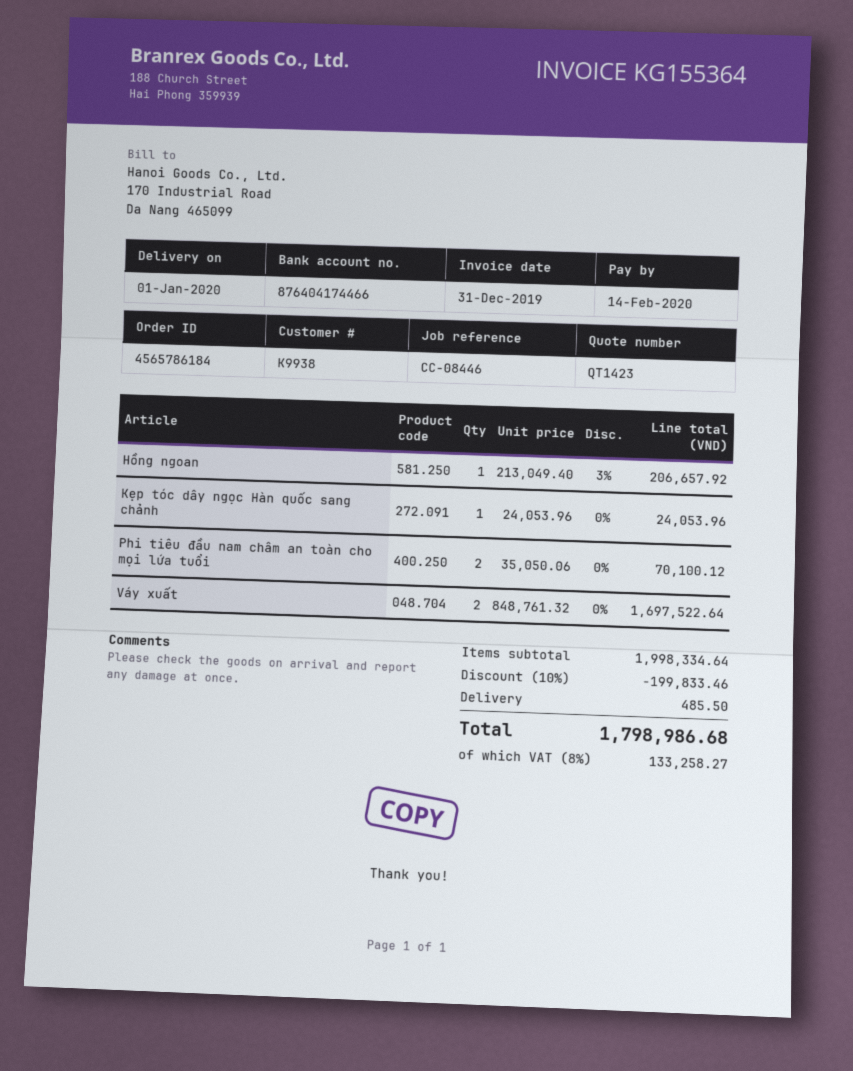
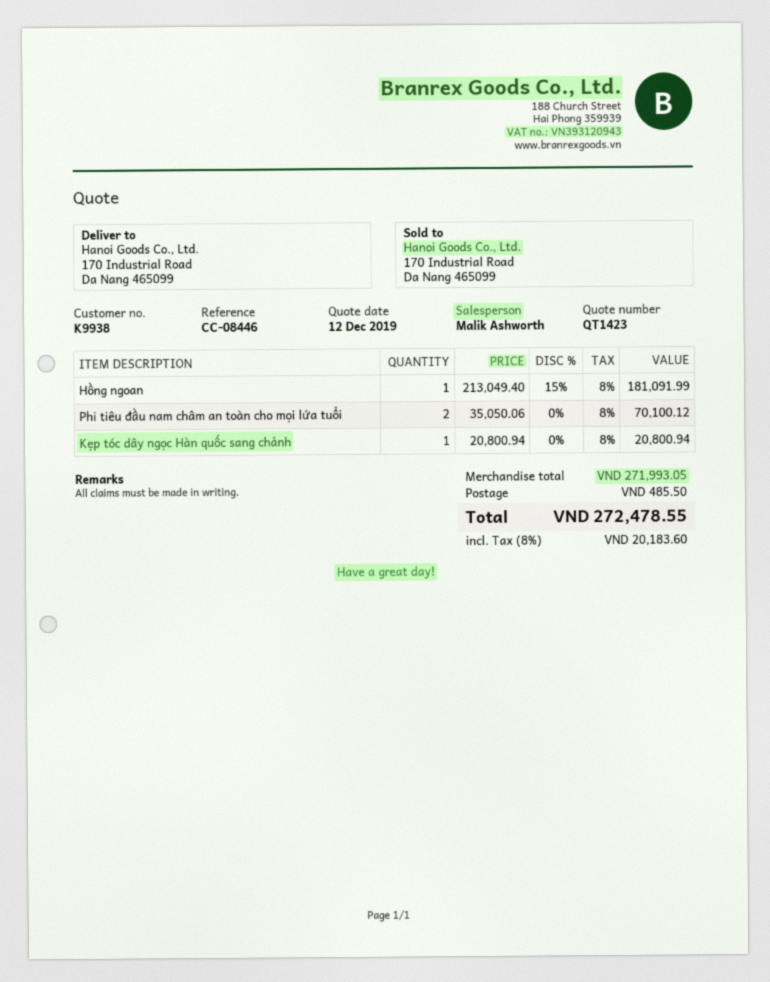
Hồng ngoan: 1 x 213049.40 - 3% = 206657.92 -> 1 x 213049.40 - 15% = 181091.99
Kẹp tóc dây ngọc Hàn quốc sang chảnh: 1 x 24053.96 = 24053.96 -> 1 x 20800.94 = 20800.94
Váy xuất: 2 x 848761.32 = 1697522.64 -> none
subtotal: 1998334.64 -> 271993.05
discount: 10% = 199833.46 -> none
tax: 8% = 133258.27 -> 8% = 20183.60
total: 1798986.68 -> 272478.55

